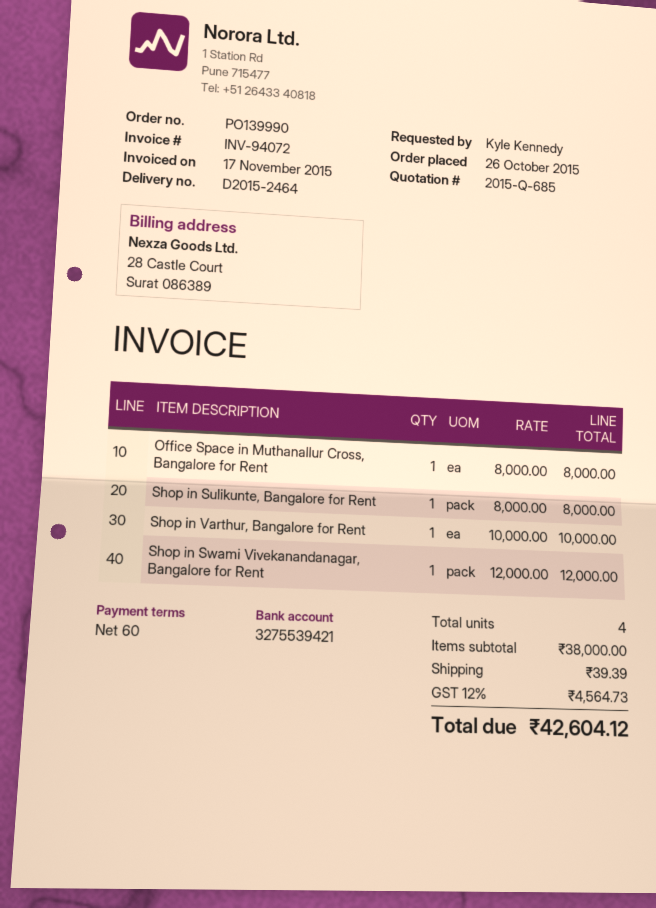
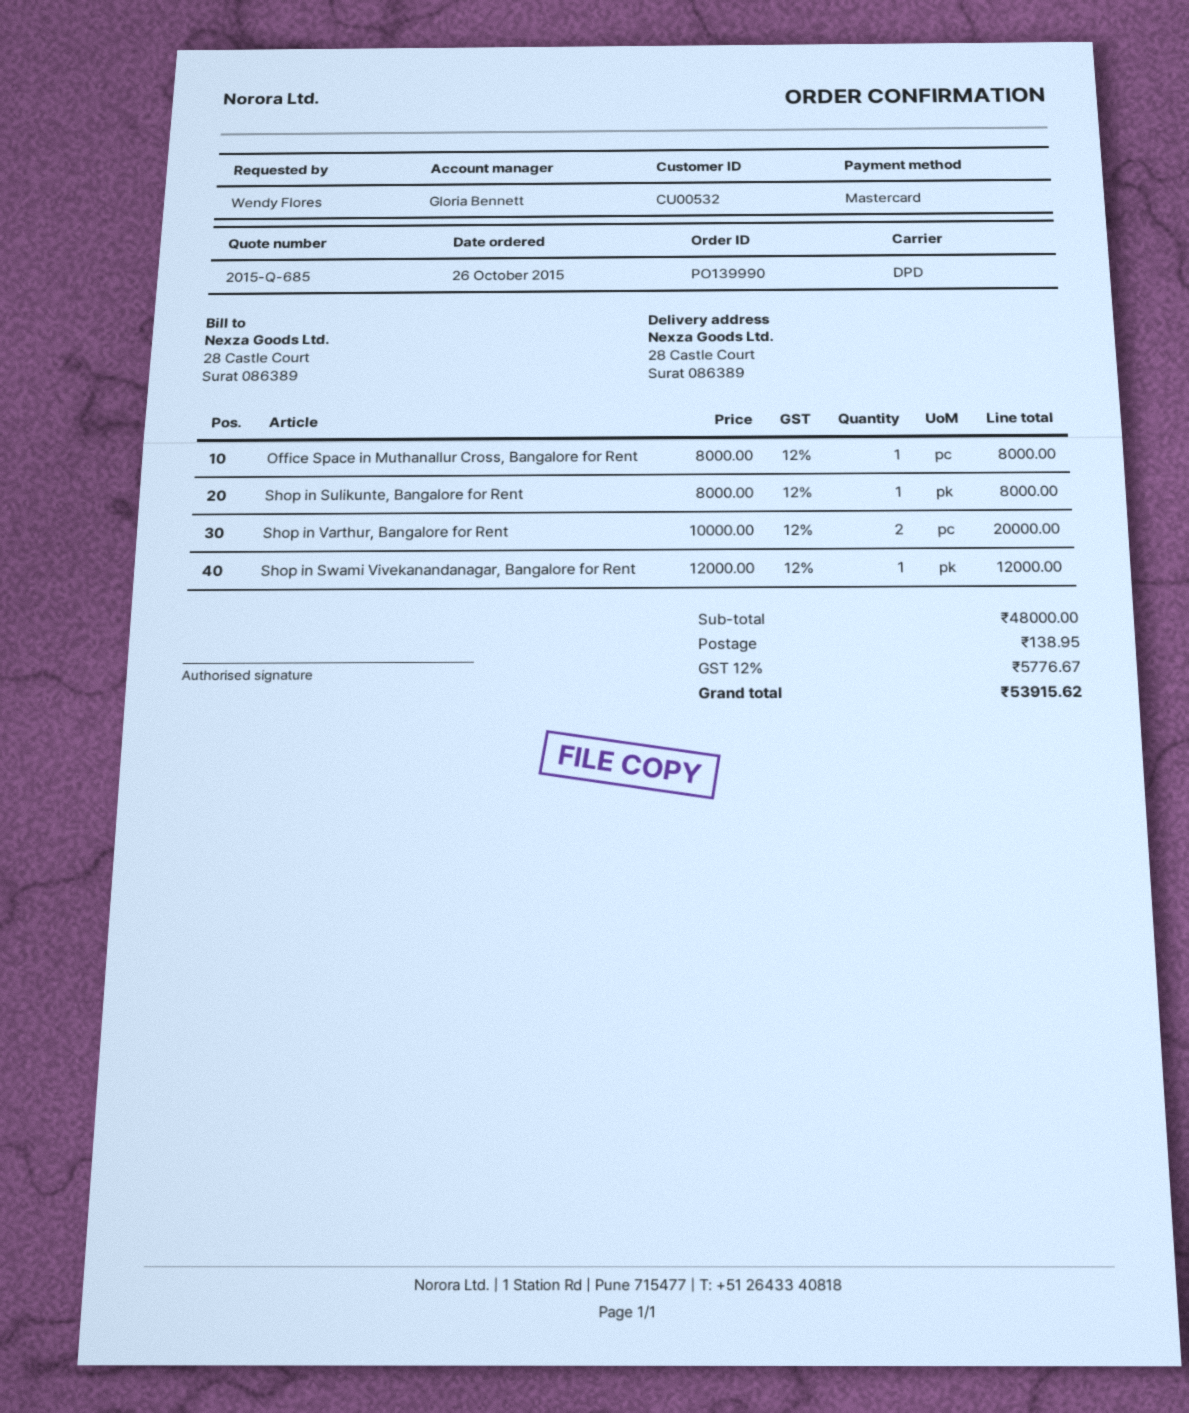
ordered by: Kyle Kennedy -> Wendy Flores
Shop in Varthur, Bangalore for Rent: 1 x 10000.00 = 10000.00 -> 2 x 10000.00 = 20000.00
subtotal: 38000.00 -> 48000.00
shipping: 39.39 -> 138.95
tax: 12% = 4564.73 -> 12% = 5776.67
total: 42604.12 -> 53915.62

